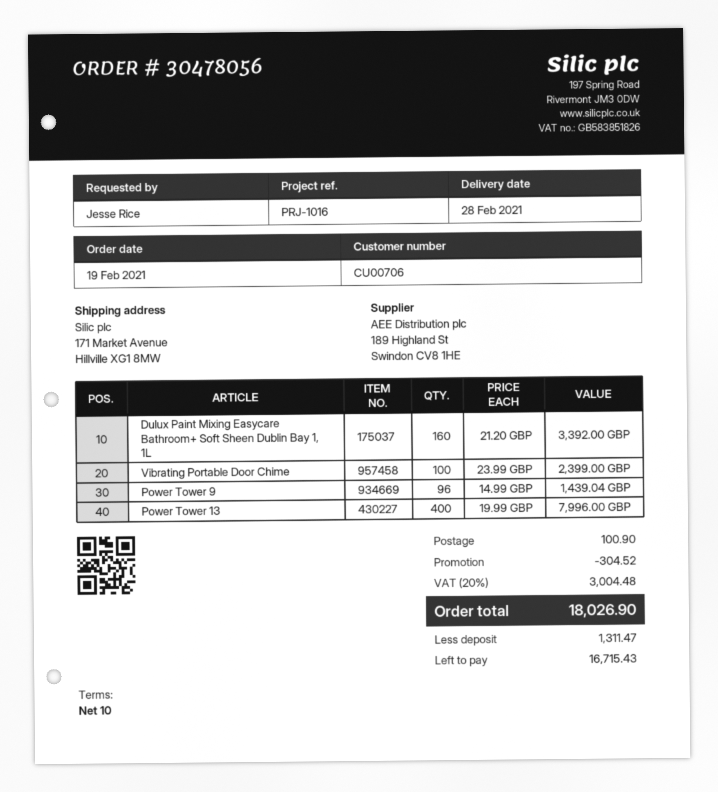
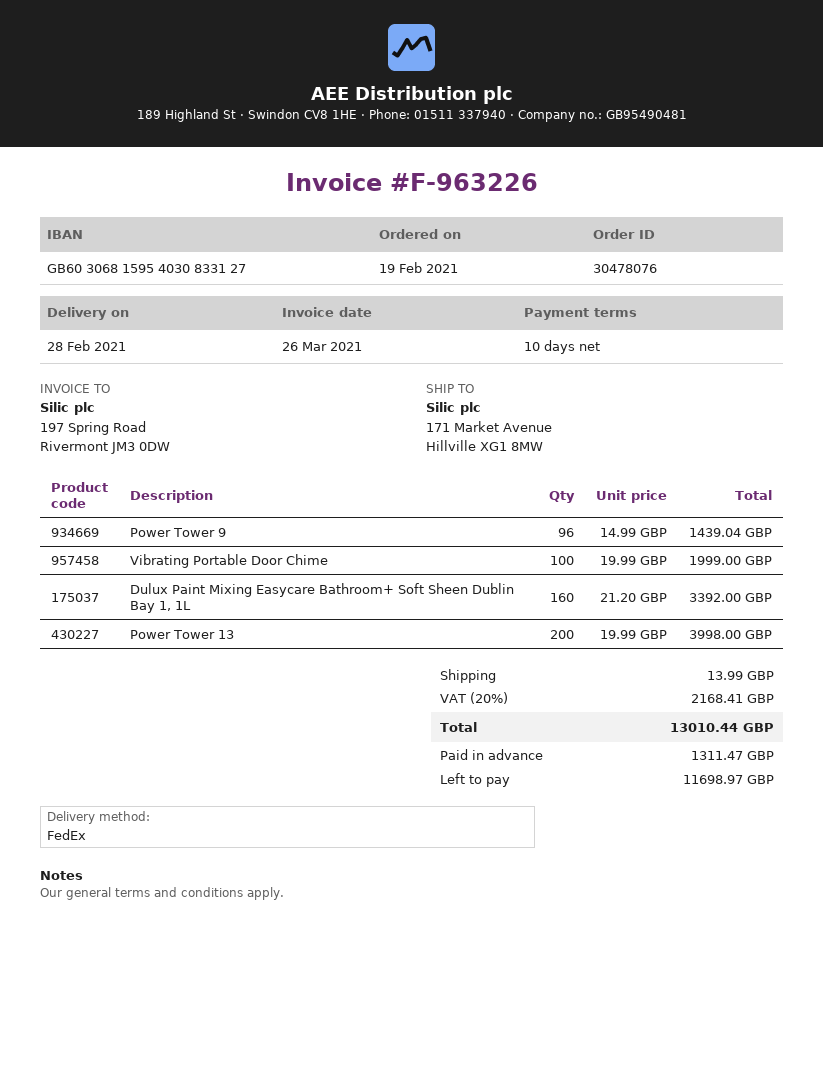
order number: 30478056 -> 30478076
Vibrating Portable Door Chime: 100 x 23.99 = 2399.00 -> 100 x 19.99 = 1999.00
Power Tower 13: 400 x 19.99 = 7996.00 -> 200 x 19.99 = 3998.00
discount: 304.52 -> none
shipping: 100.90 -> 13.99
tax: 20% = 3004.48 -> 20% = 2168.41
total: 18026.90 -> 13010.44
balance: 16715.43 -> 11698.97

